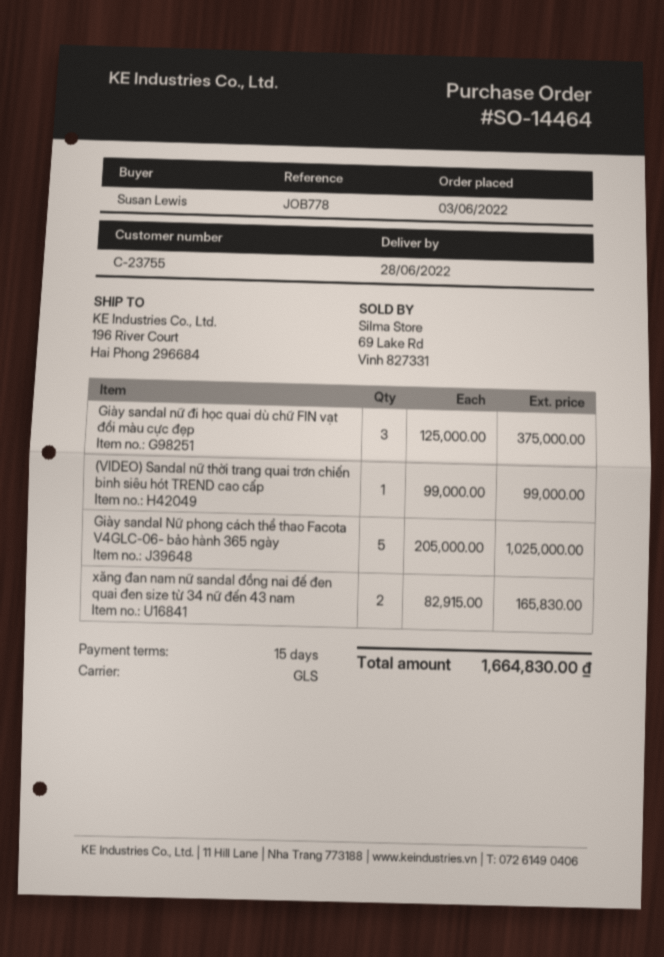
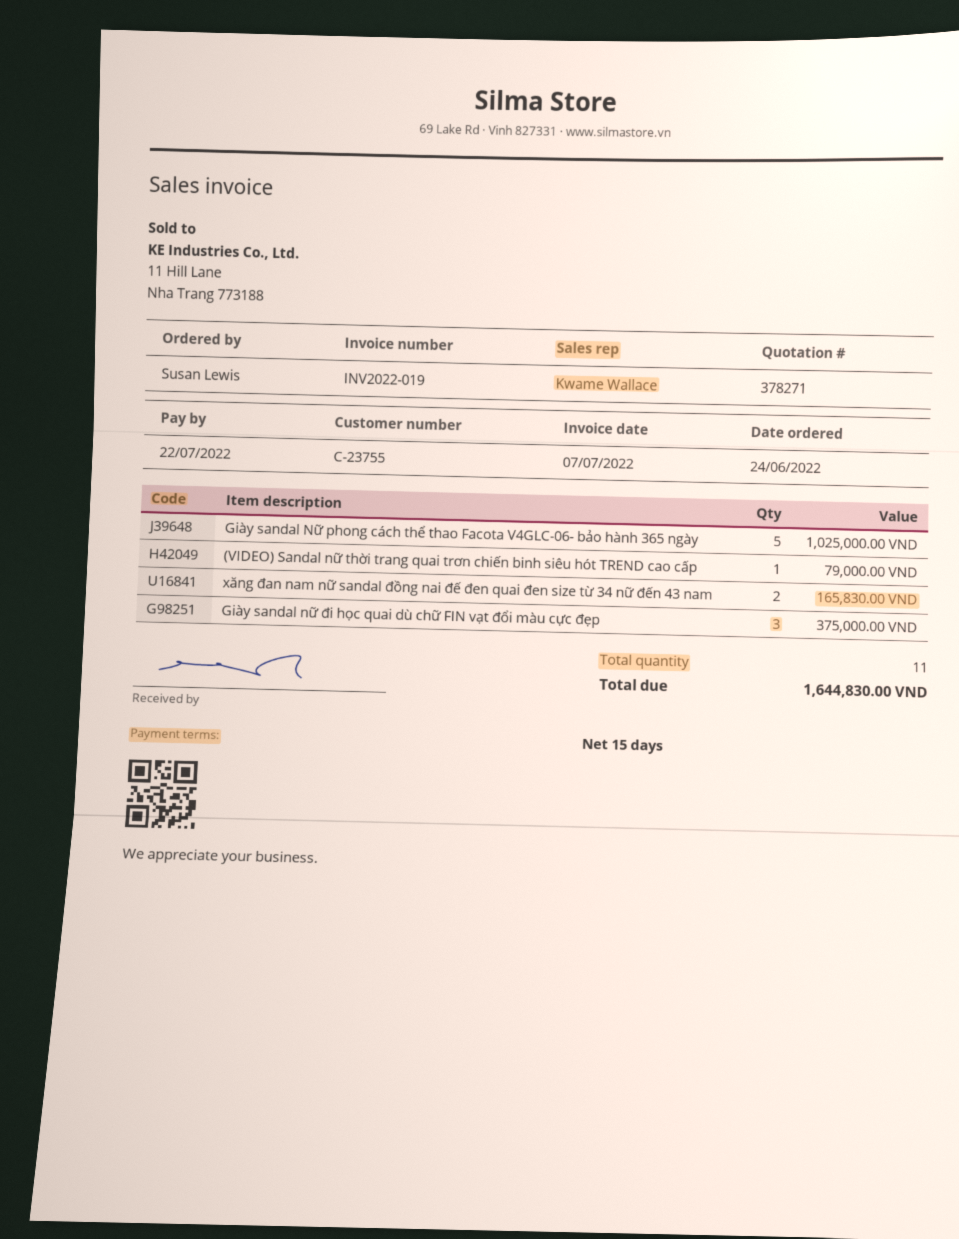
order date: 2022-06-03 -> 2022-06-24
(VIDEO) Sandal nữ thời trang quai trơn chiến binh siêu hót TREND cao cấp: 1 for 99000.00 -> 1 for 79000.00
total: 1664830.00 -> 1644830.00

